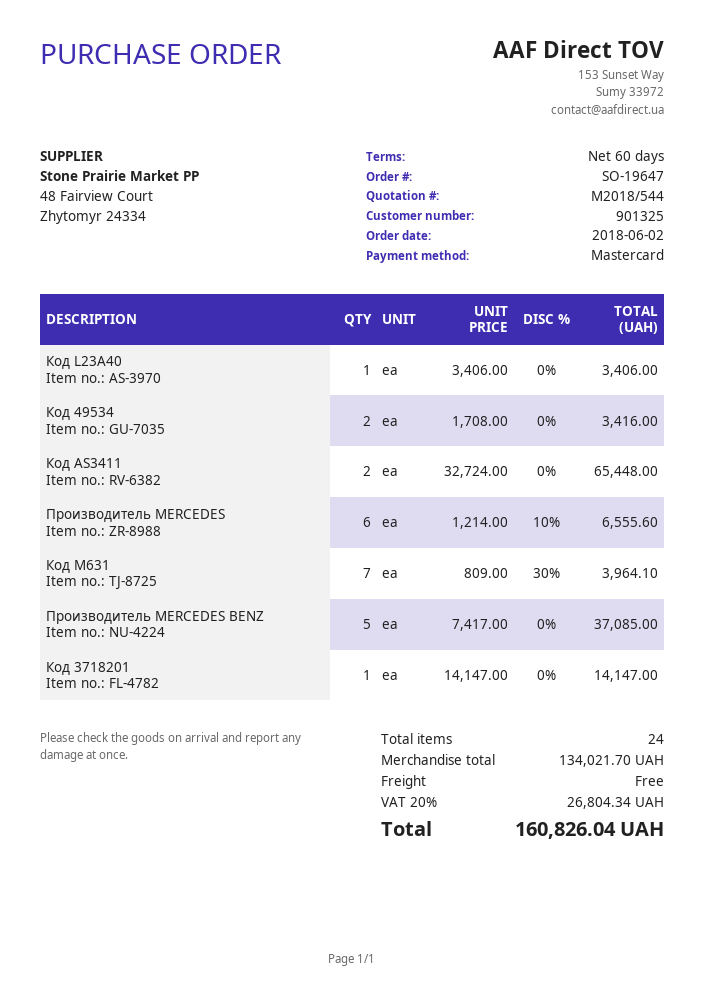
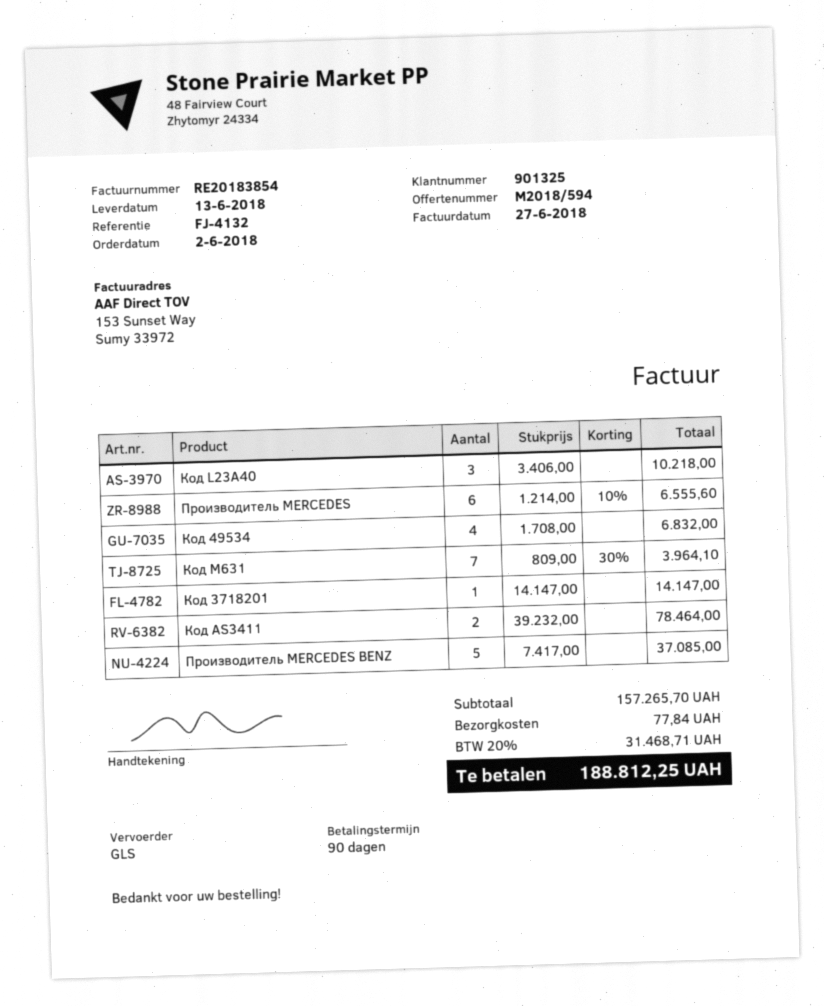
quote number: M2018/544 -> M2018/594
payment terms: 60 days -> 90 days
Код L23A40: 1 x 3406.00 = 3406.00 -> 3 x 3406.00 = 10218.00
Код 49534: 2 x 1708.00 = 3416.00 -> 4 x 1708.00 = 6832.00
Код AS3411: 2 x 32724.00 = 65448.00 -> 2 x 39232.00 = 78464.00
subtotal: 134021.70 -> 157265.70
shipping: 0.00 -> 77.84
tax: 20% = 26804.34 -> 20% = 31468.71
total: 160826.04 -> 188812.25

